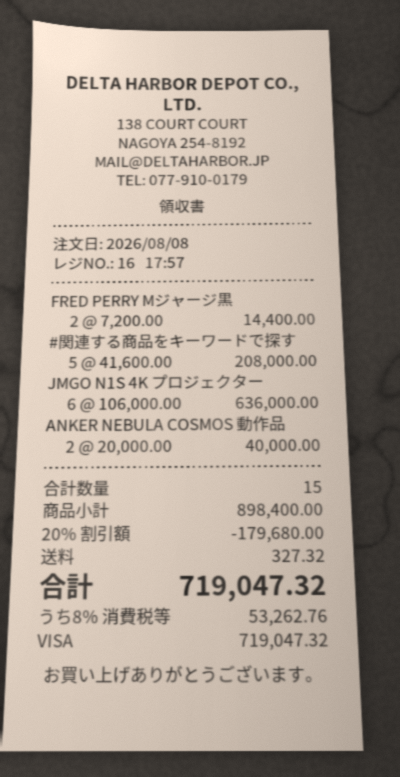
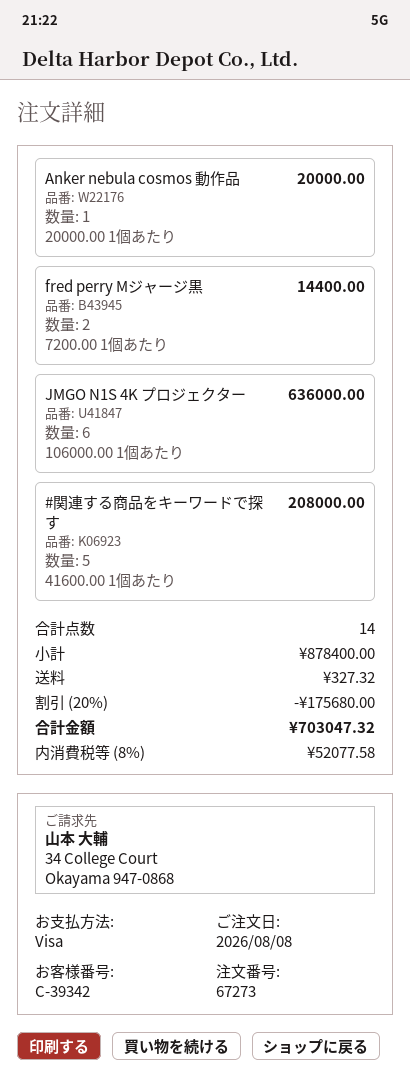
ANKER NEBULA COSMOS 動作品: 2 x 20000.00 = 40000.00 -> 1 x 20000.00 = 20000.00
total quantity: 15 -> 14
subtotal: 898400.00 -> 878400.00
discount: 20% = 179680.00 -> 20% = 175680.00
tax: 8% = 53262.76 -> 8% = 52077.58
total: 719047.32 -> 703047.32

